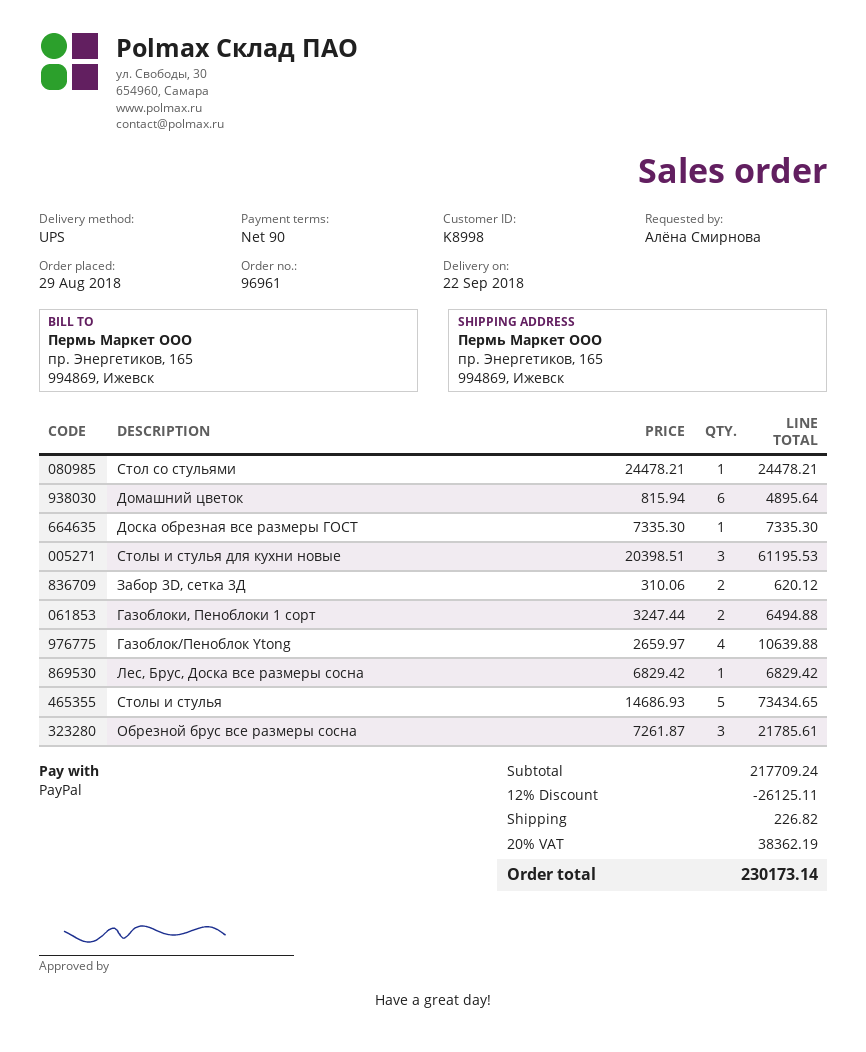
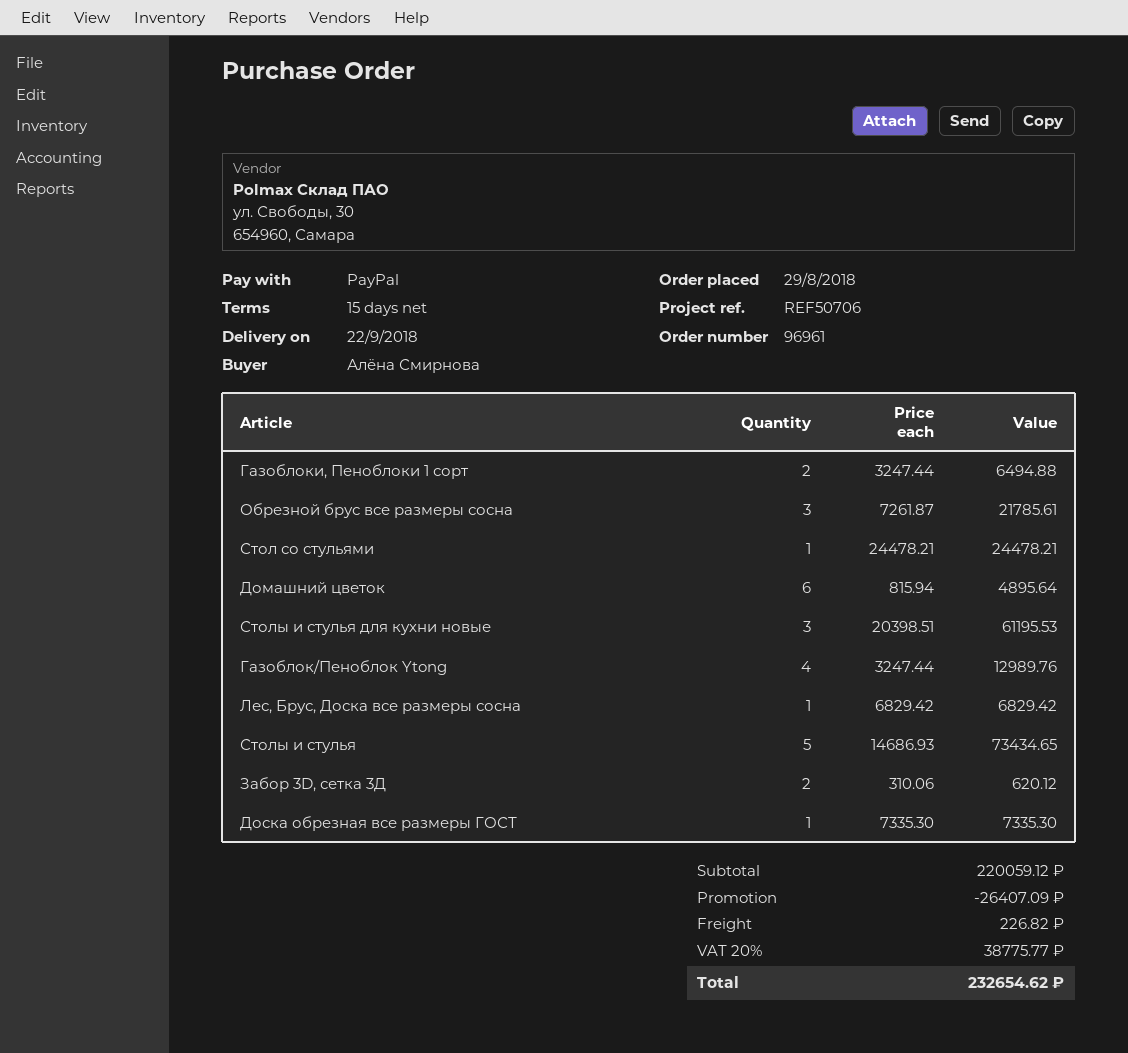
payment terms: 90 days -> 15 days
Газоблок/Пеноблок Ytong: 4 x 2659.97 = 10639.88 -> 4 x 3247.44 = 12989.76
subtotal: 217709.24 -> 220059.12
discount: 26125.11 -> 26407.09
tax: 20% = 38362.19 -> 20% = 38775.77
total: 230173.14 -> 232654.62

